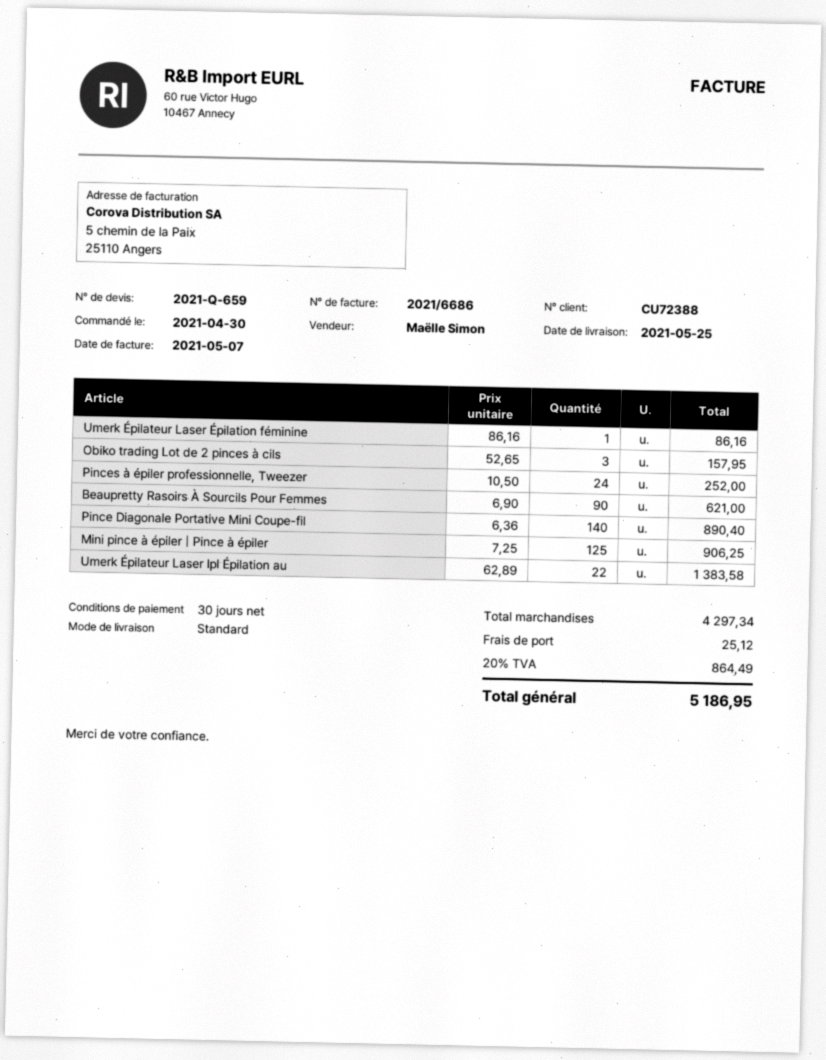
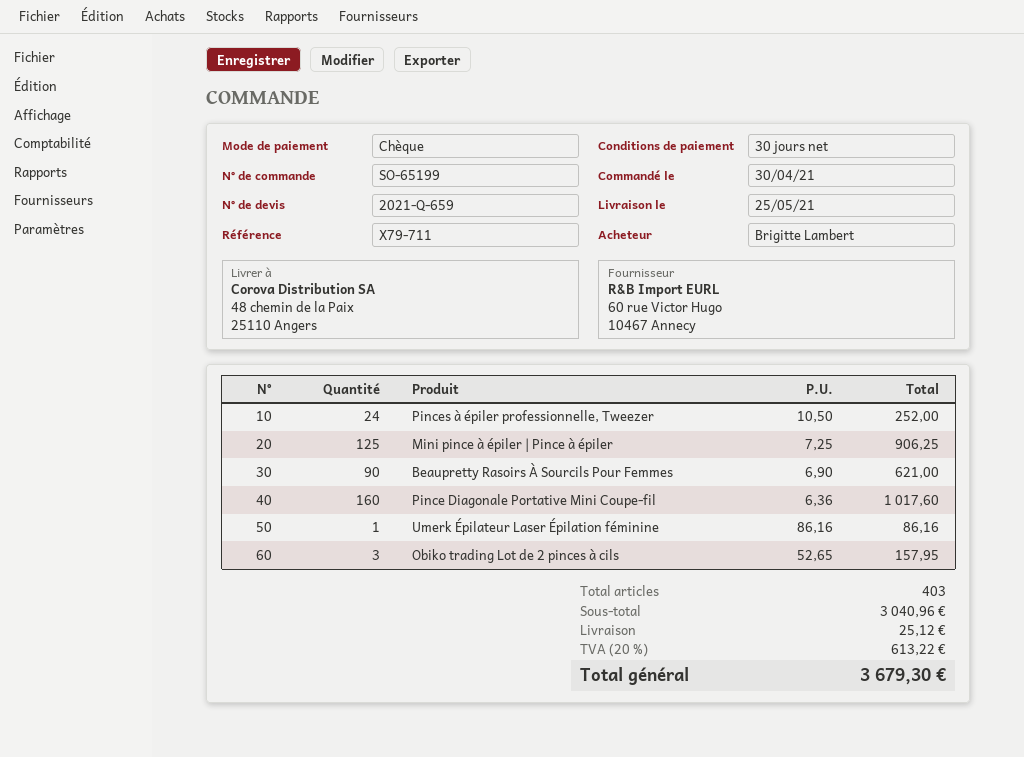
Pince Diagonale Portative Mini Coupe-fil: 140 x 6.36 = 890.40 -> 160 x 6.36 = 1017.60
Umerk Épilateur Laser Ipl Épilation au: 22 x 62.89 = 1383.58 -> none
subtotal: 4297.34 -> 3040.96
tax: 20% = 864.49 -> 20% = 613.22
total: 5186.95 -> 3679.30

